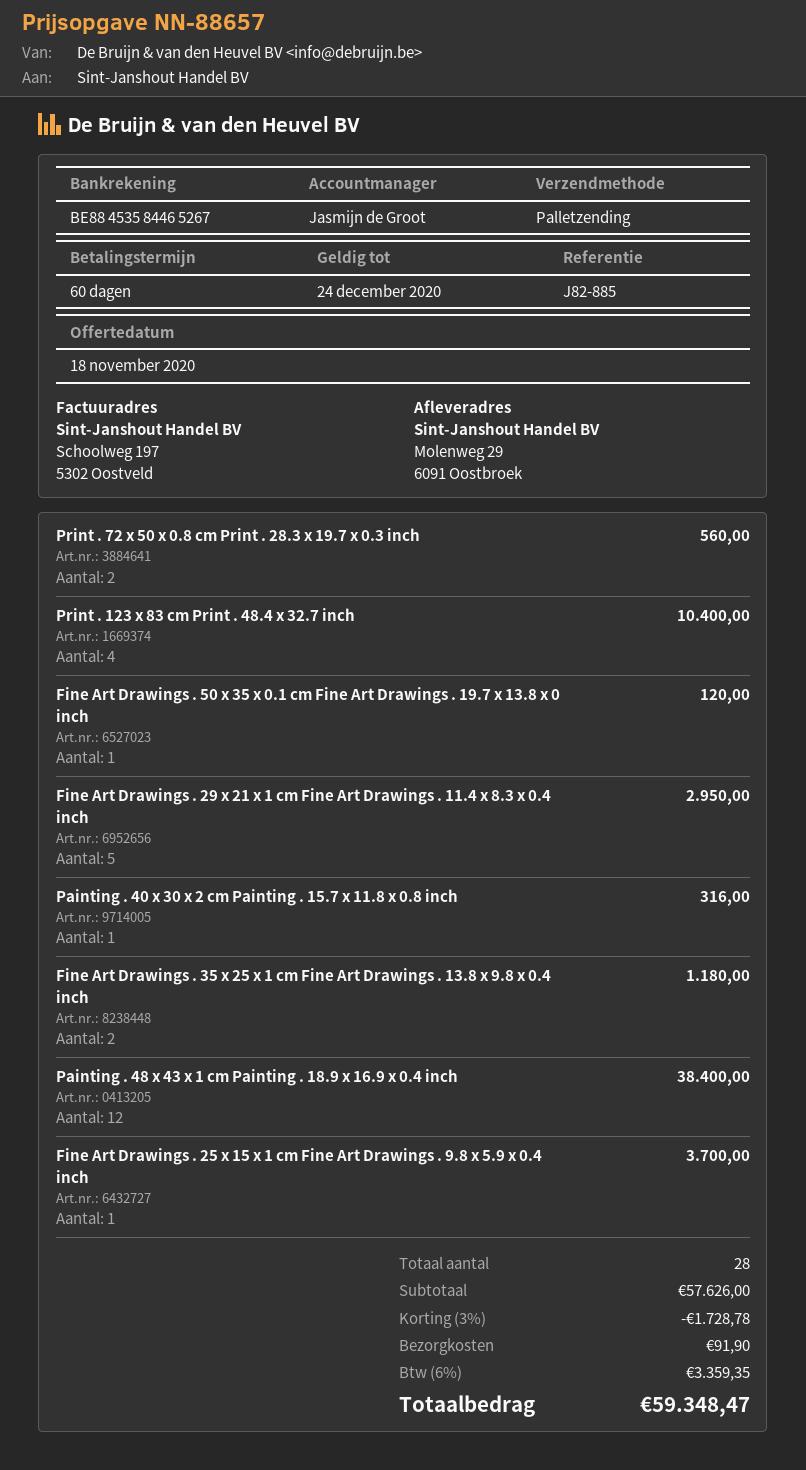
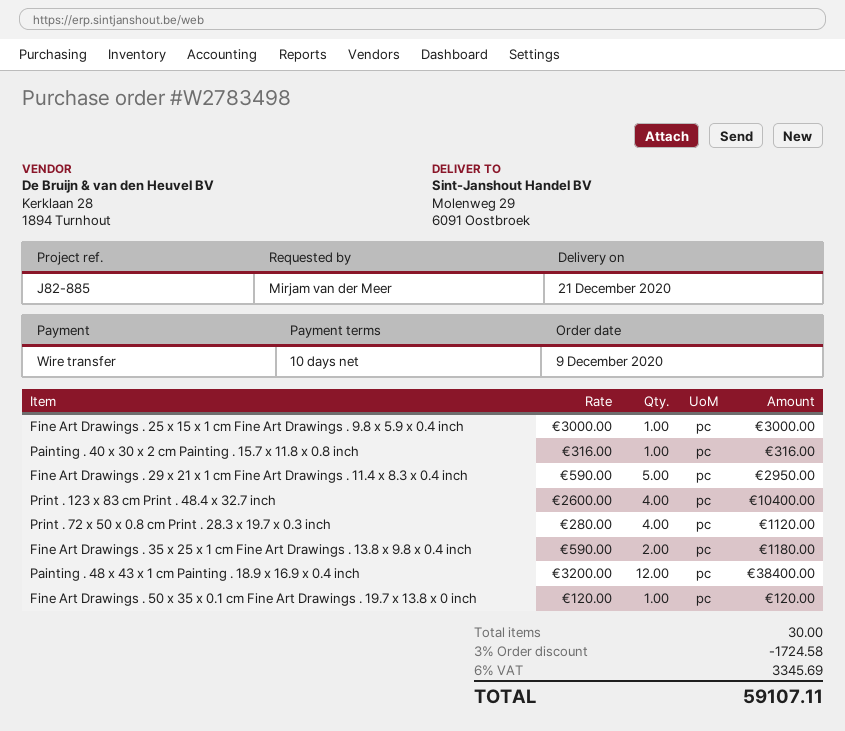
payment terms: 60 days -> 10 days
Print . 72 x 50 x 0.8 cm Print . 28.3 x 19.7 x 0.3 inch: 2 for 560.00 -> 4 for 1120.00
Fine Art Drawings . 25 x 15 x 1 cm Fine Art Drawings . 9.8 x 5.9 x 0.4 inch: 1 for 3700.00 -> 1 for 3000.00
total quantity: 28 -> 30
discount: 3% = 1728.78 -> 3% = 1724.58
shipping: 91.90 -> none
tax: 6% = 3359.35 -> 6% = 3345.69
total: 59348.47 -> 59107.11

